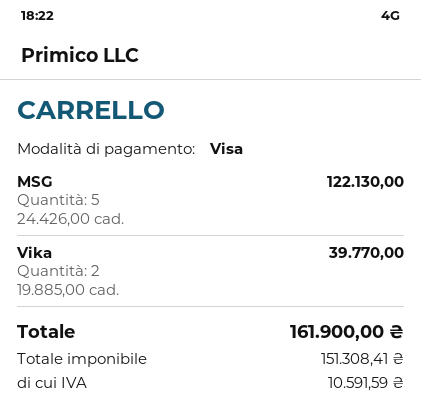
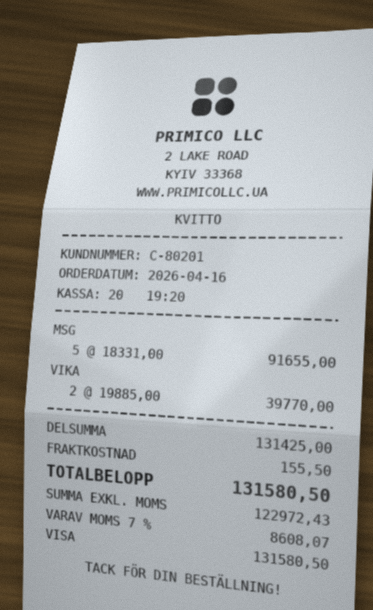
MSG: 5 x 24426.00 = 122130.00 -> 5 x 18331.00 = 91655.00
shipping: none -> 155.50
net: 151308.41 -> 122972.43
tax: 10591.59 -> 8608.07
total: 161900.00 -> 131580.50

